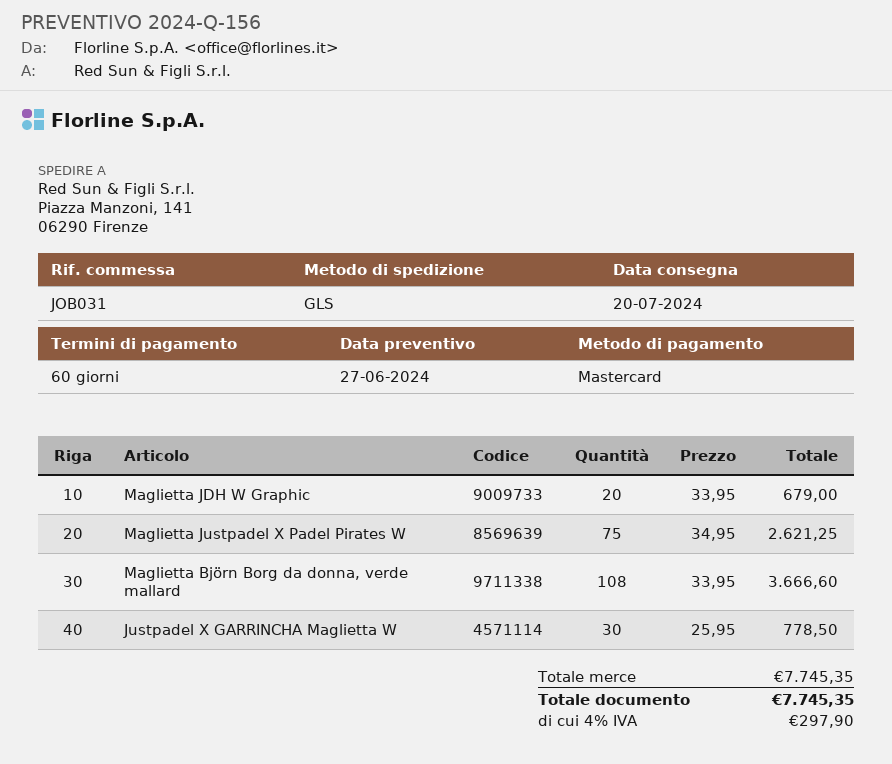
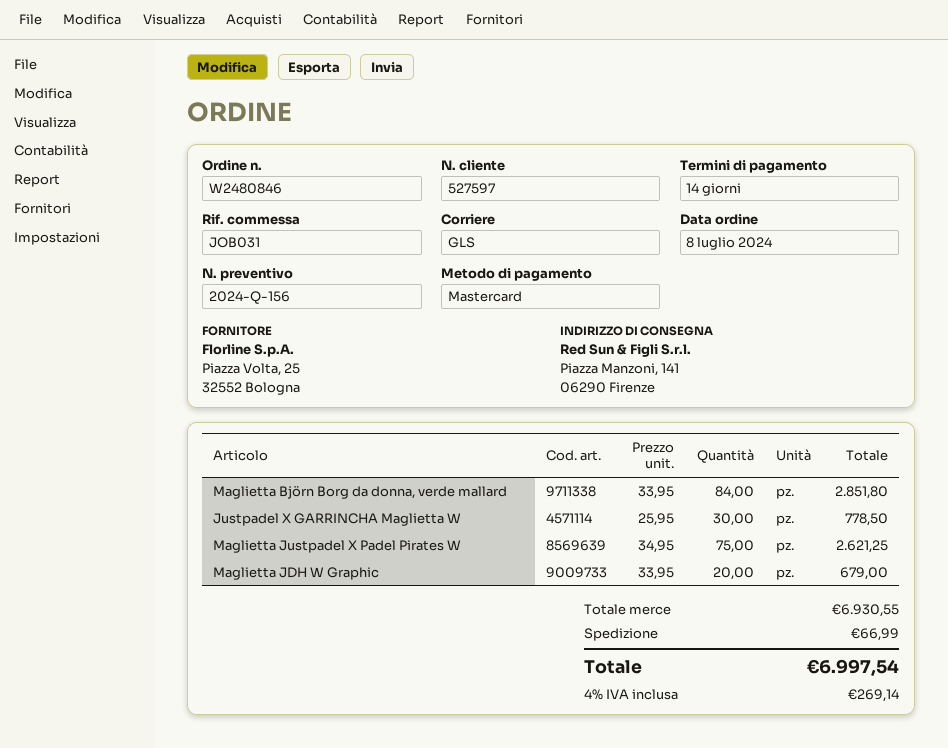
payment terms: 60 days -> 14 days
Maglietta Björn Borg da donna, verde mallard: 108 x 33.95 = 3666.60 -> 84 x 33.95 = 2851.80
subtotal: 7745.35 -> 6930.55
shipping: none -> 66.99
tax: 4% = 297.90 -> 4% = 269.14
total: 7745.35 -> 6997.54

